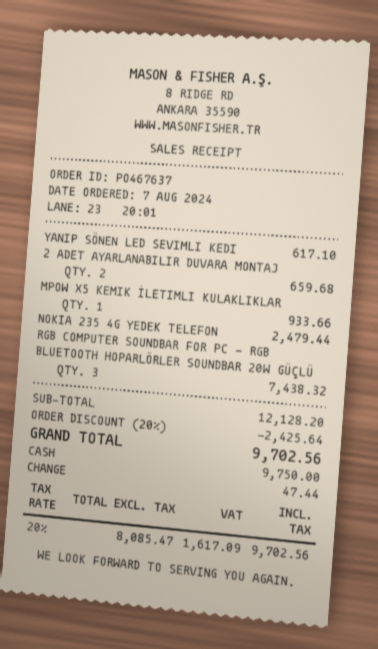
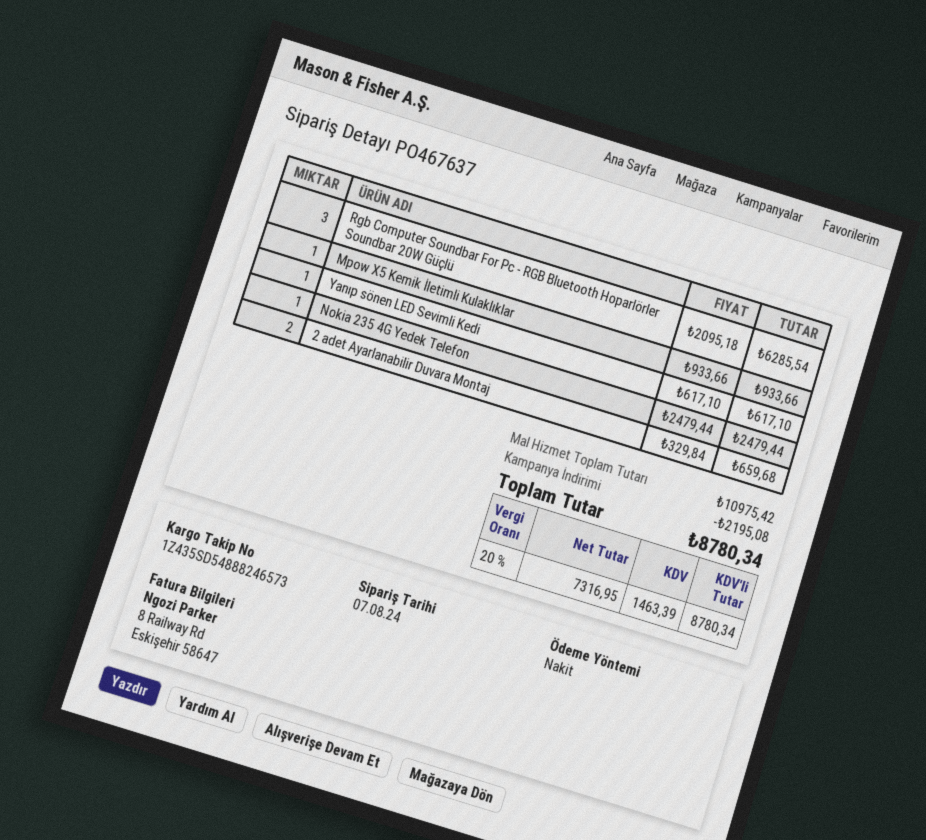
RGB COMPUTER SOUNDBAR FOR PC - RGB BLUETOOTH HOPARLÖRLER SOUNDBAR 20W GÜÇLÜ: 3 for 7438.32 -> 3 for 6285.54
subtotal: 12128.20 -> 10975.42
discount: 2425.64 -> 2195.08
net: 8085.47 -> 7316.95
tax: 20% = 1617.09 -> 20% = 1463.39
total: 9702.56 -> 8780.34

